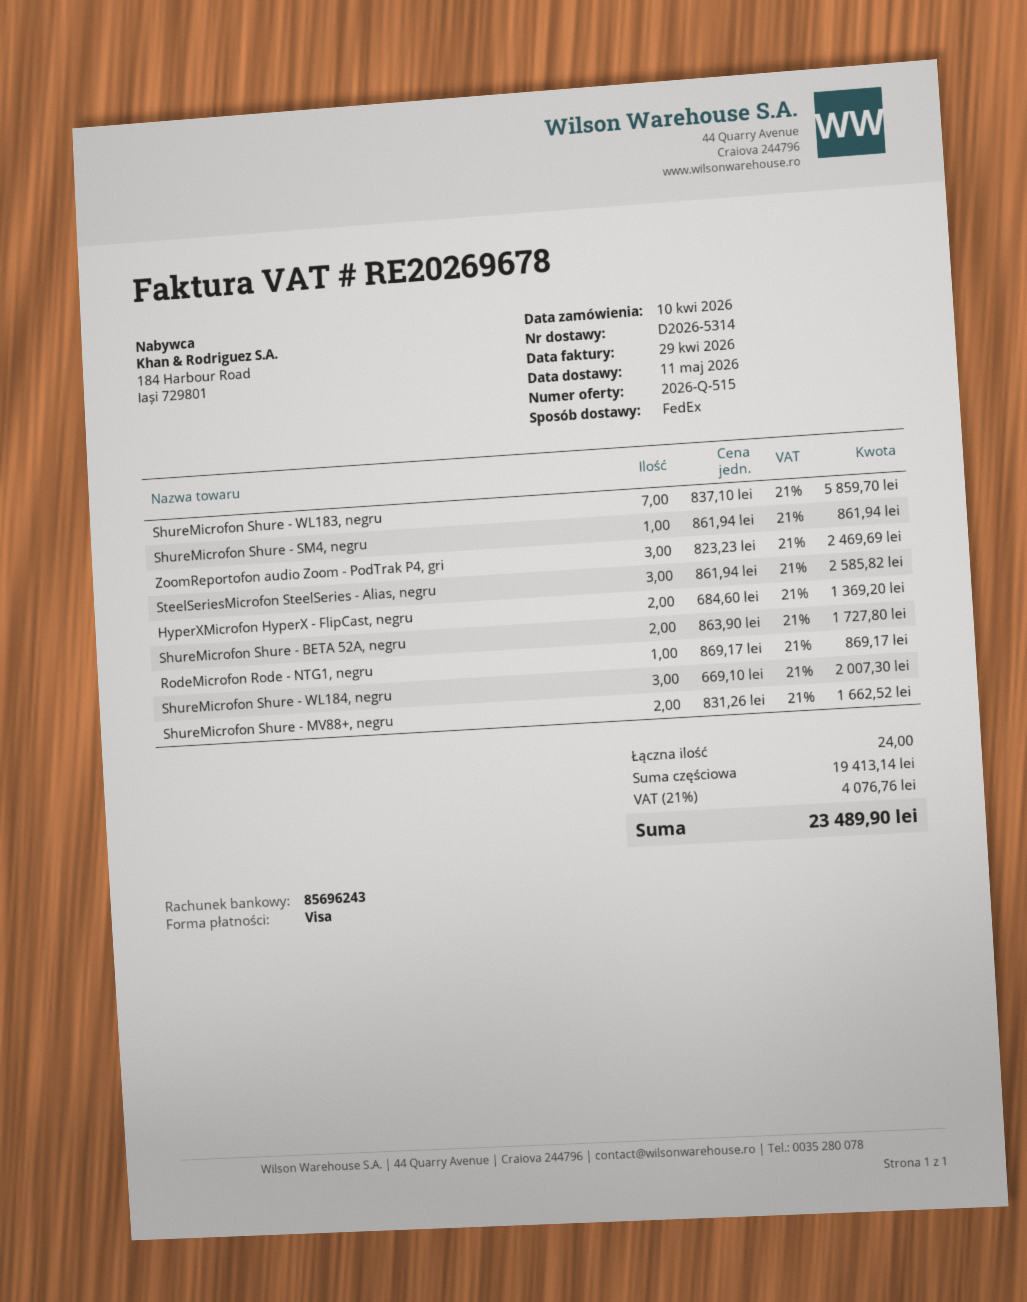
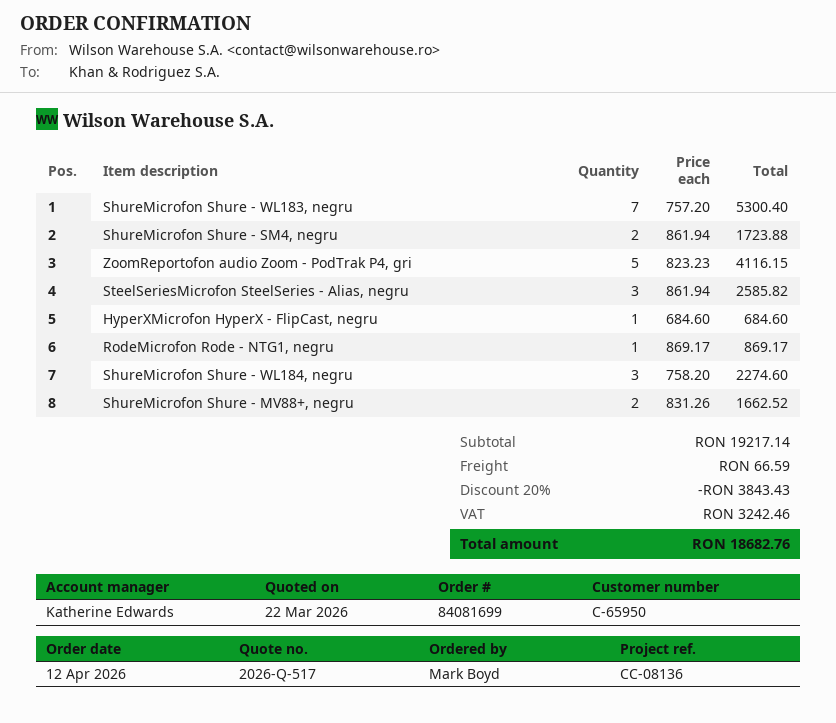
quote number: 2026-Q-515 -> 2026-Q-517
order date: 2026-04-10 -> 2026-04-12
ShureMicrofon Shure - WL183, negru: 7 x 837.10 = 5859.70 -> 7 x 757.20 = 5300.40
ShureMicrofon Shure - SM4, negru: 1 x 861.94 = 861.94 -> 2 x 861.94 = 1723.88
ZoomReportofon audio Zoom - PodTrak P4, gri: 3 x 823.23 = 2469.69 -> 5 x 823.23 = 4116.15
HyperXMicrofon HyperX - FlipCast, negru: 2 x 684.60 = 1369.20 -> 1 x 684.60 = 684.60
ShureMicrofon Shure - BETA 52A, negru: 2 x 863.90 = 1727.80 -> none
ShureMicrofon Shure - WL184, negru: 3 x 669.10 = 2007.30 -> 3 x 758.20 = 2274.60
subtotal: 19413.14 -> 19217.14
discount: none -> 20% = 3843.43
shipping: none -> 66.59
tax: 4076.76 -> 3242.46
total: 23489.90 -> 18682.76

